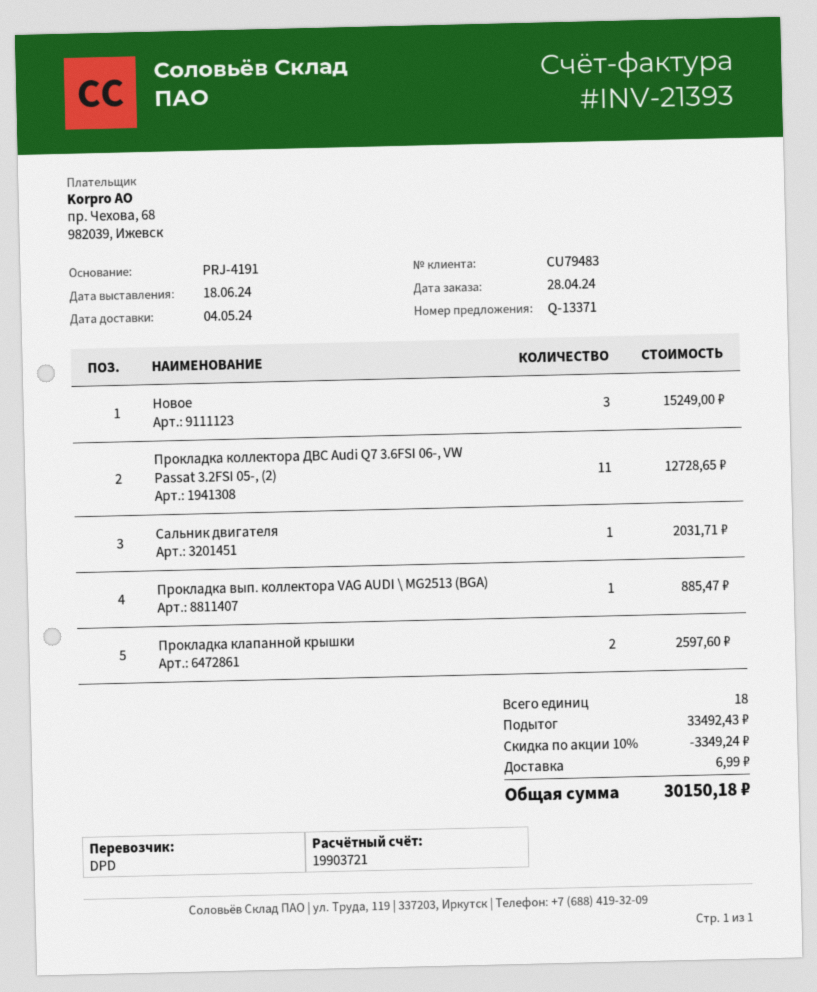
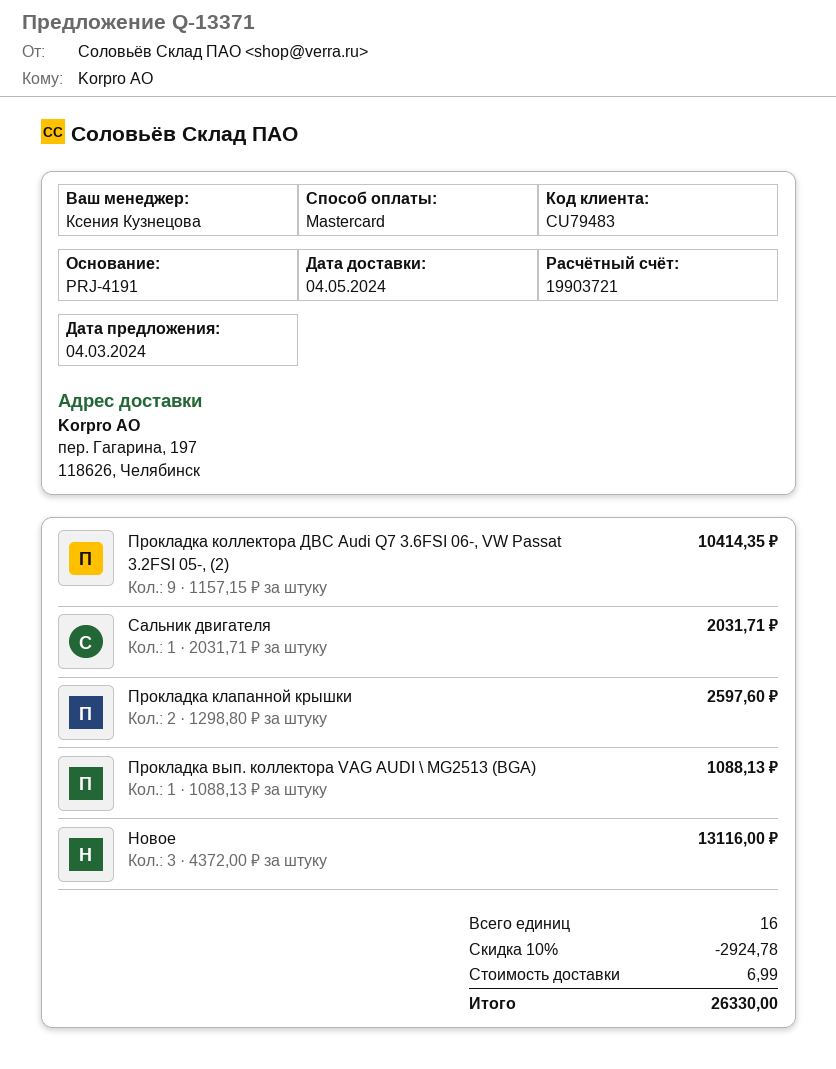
Новое: 3 for 15249.00 -> 3 for 13116.00
Прокладка коллектора ДВС Audi Q7 3.6FSI 06-, VW Passat 3.2FSI 05-, (2): 11 for 12728.65 -> 9 for 10414.35
Прокладка вып. коллектора VAG AUDI \ MG2513 (BGA): 1 for 885.47 -> 1 for 1088.13
total quantity: 18 -> 16
discount: 10% = 3349.24 -> 10% = 2924.78
total: 30150.18 -> 26330.00

